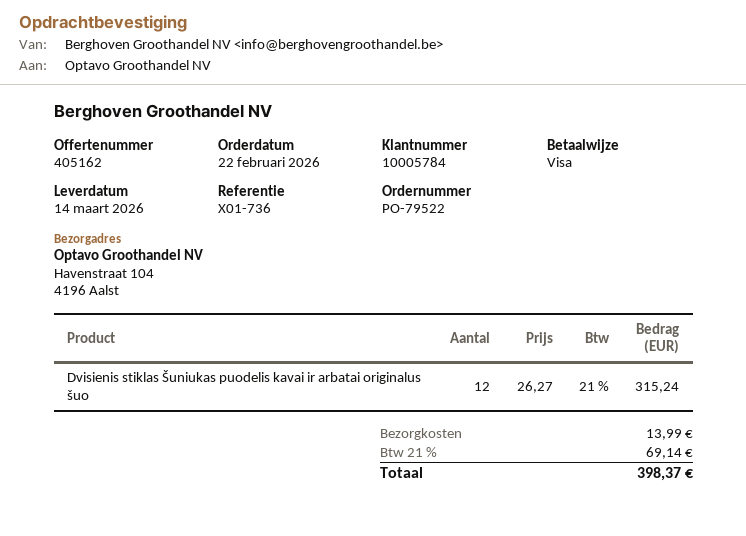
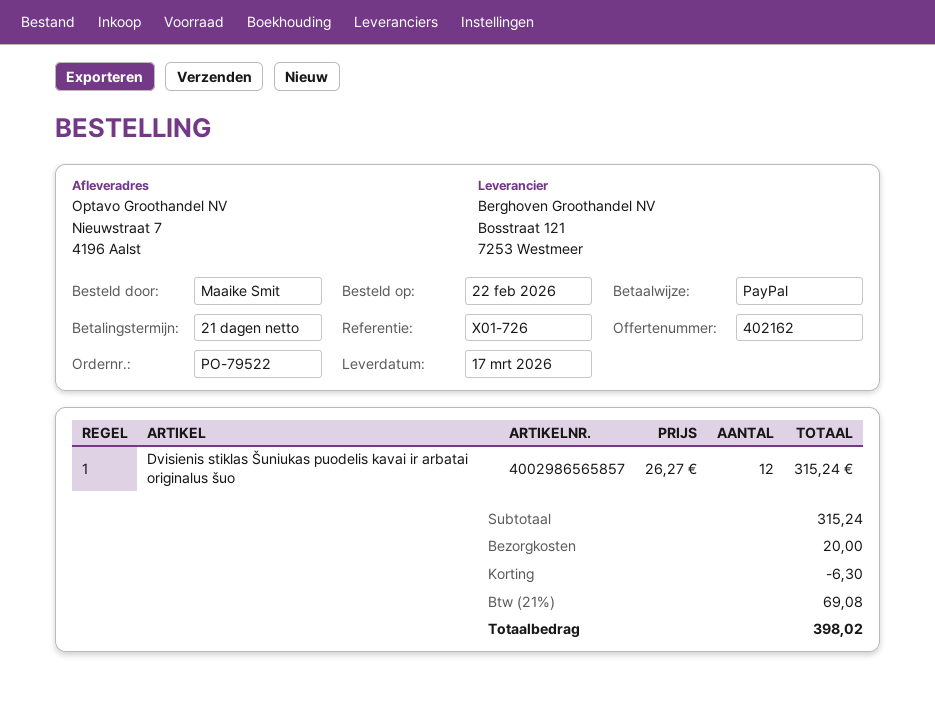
quote number: 405162 -> 402162
delivery date: 2026-03-14 -> 2026-03-17
reference: X01-736 -> X01-726
payment method: Visa -> PayPal
ship to: Havenstraat 104, 4196 Aalst -> Nieuwstraat 7, 4196 Aalst
discount: none -> 6.30
shipping: 13.99 -> 20.00
tax: 21% = 69.14 -> 21% = 69.08
total: 398.37 -> 398.02

